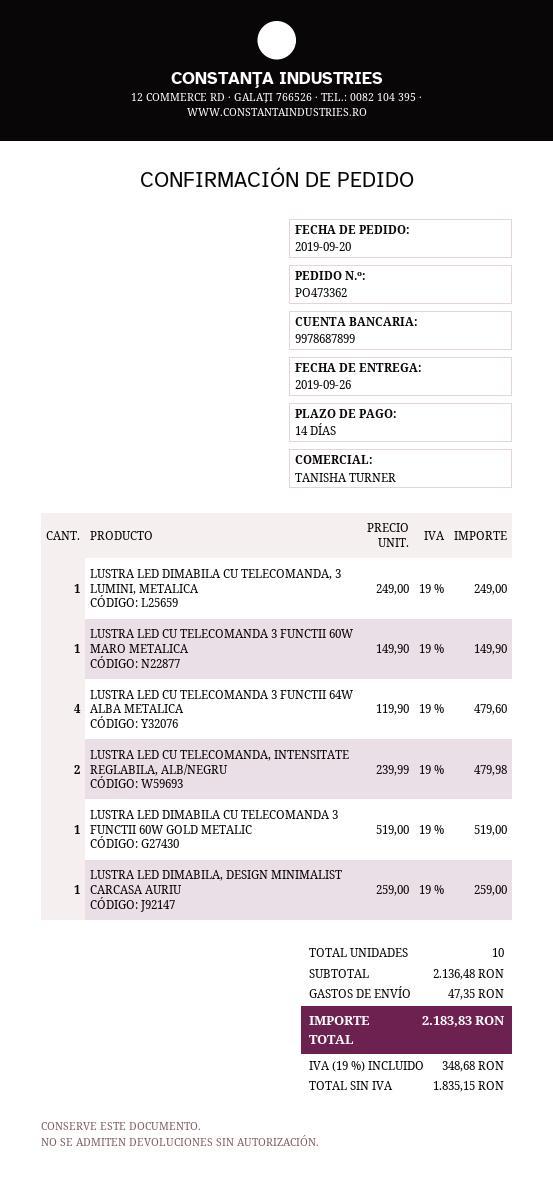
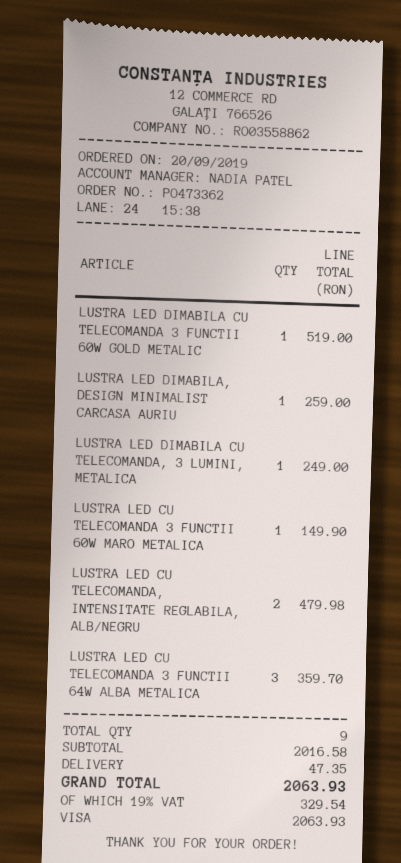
sales rep: TANISHA TURNER -> NADIA PATEL
LUSTRA LED CU TELECOMANDA 3 FUNCTII 64W ALBA METALICA: 4 for 479.60 -> 3 for 359.70
total quantity: 10 -> 9
subtotal: 2136.48 -> 2016.58
tax: 19% = 348.68 -> 19% = 329.54
total: 2183.83 -> 2063.93

